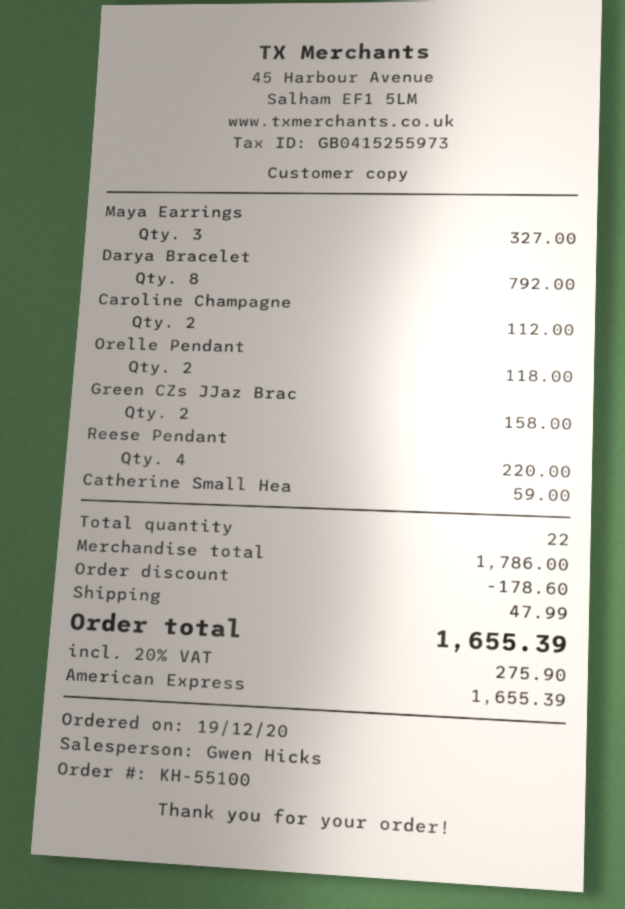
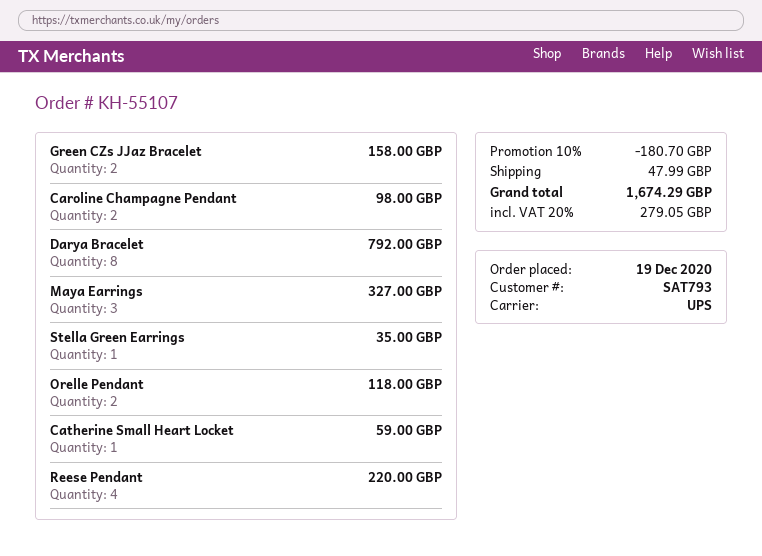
order number: KH-55100 -> KH-55107
Caroline Champagne: 2 for 112.00 -> 2 for 98.00
Stella Green Earrings: none -> 1 for 35.00
discount: 178.60 -> 180.70
tax: 20% = 275.90 -> 20% = 279.05
total: 1655.39 -> 1674.29

